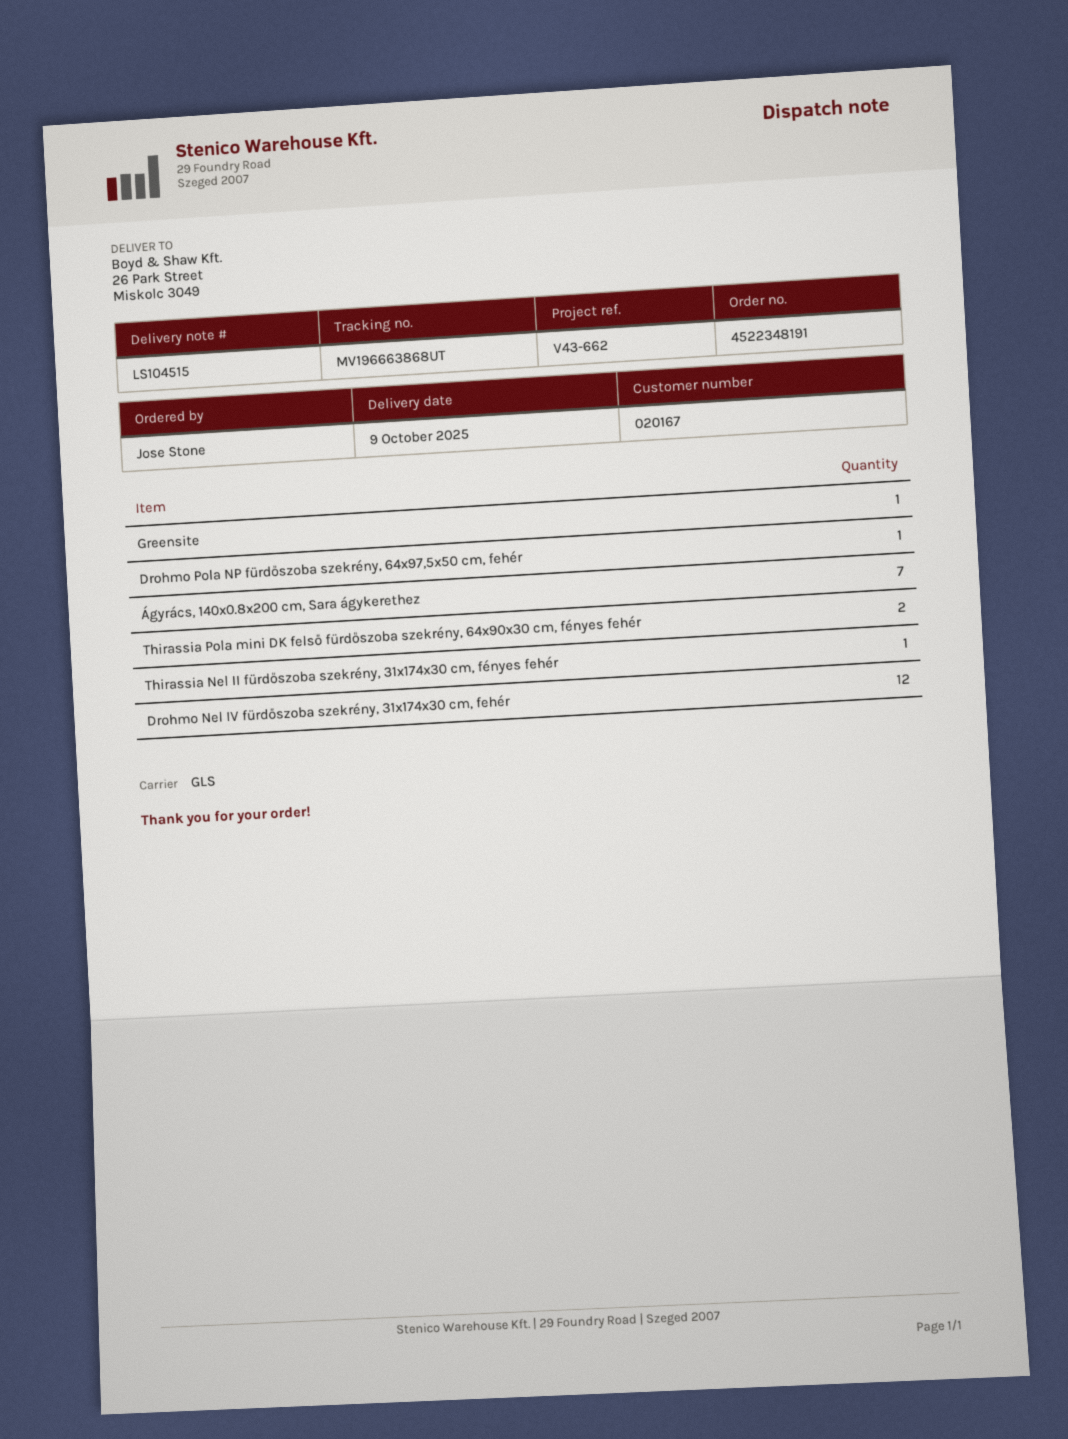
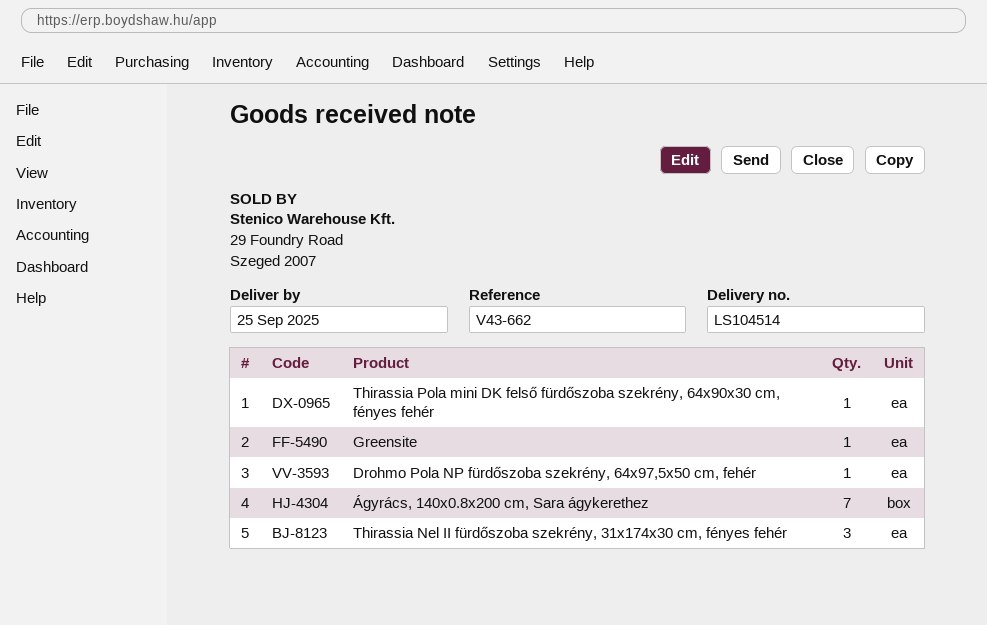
delivery note number: LS104515 -> LS104514
delivery date: 2025-10-09 -> 2025-09-25
Thirassia Pola mini DK felső fürdőszoba szekrény, 64x90x30 cm, fényes fehér: 2 -> 1
Thirassia Nel II fürdőszoba szekrény, 31x174x30 cm, fényes fehér: 1 -> 3
Drohmo Nel IV fürdőszoba szekrény, 31x174x30 cm, fehér: 12 -> none

